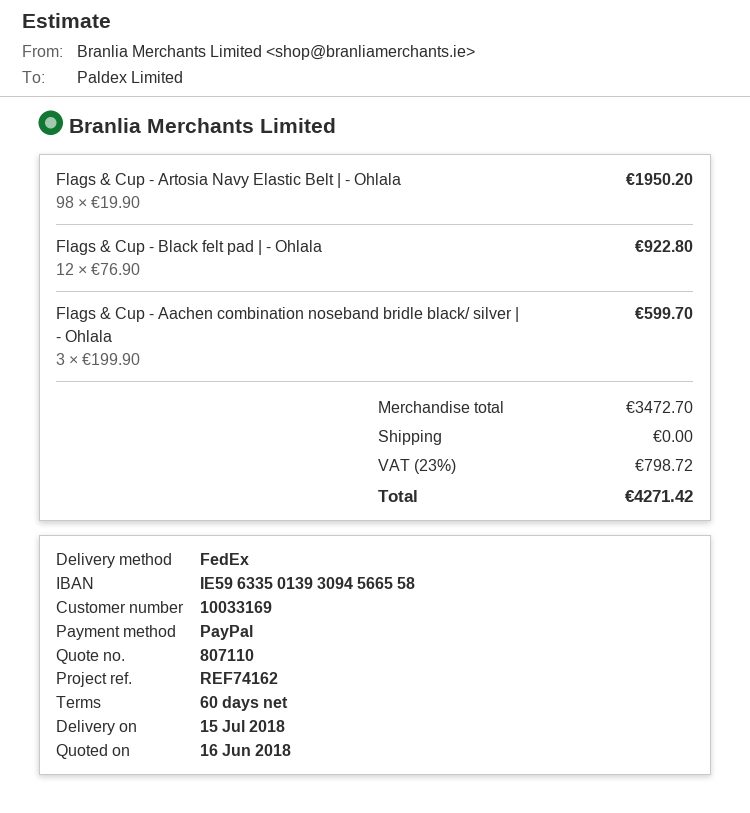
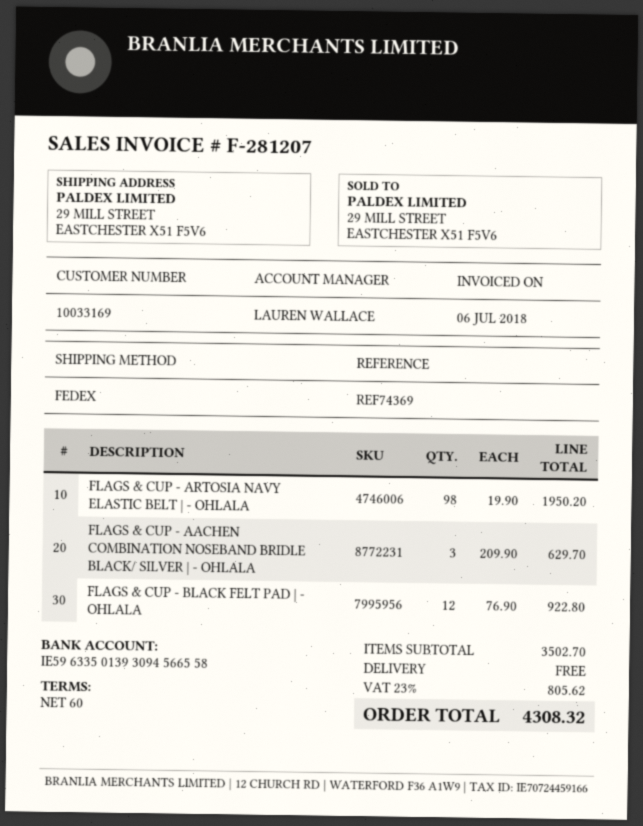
reference: REF74162 -> REF74369
Flags & Cup - Aachen combination noseband bridle black/ silver | - Ohlala: 3 x 199.90 = 599.70 -> 3 x 209.90 = 629.70
subtotal: 3472.70 -> 3502.70
tax: 23% = 798.72 -> 23% = 805.62
total: 4271.42 -> 4308.32

